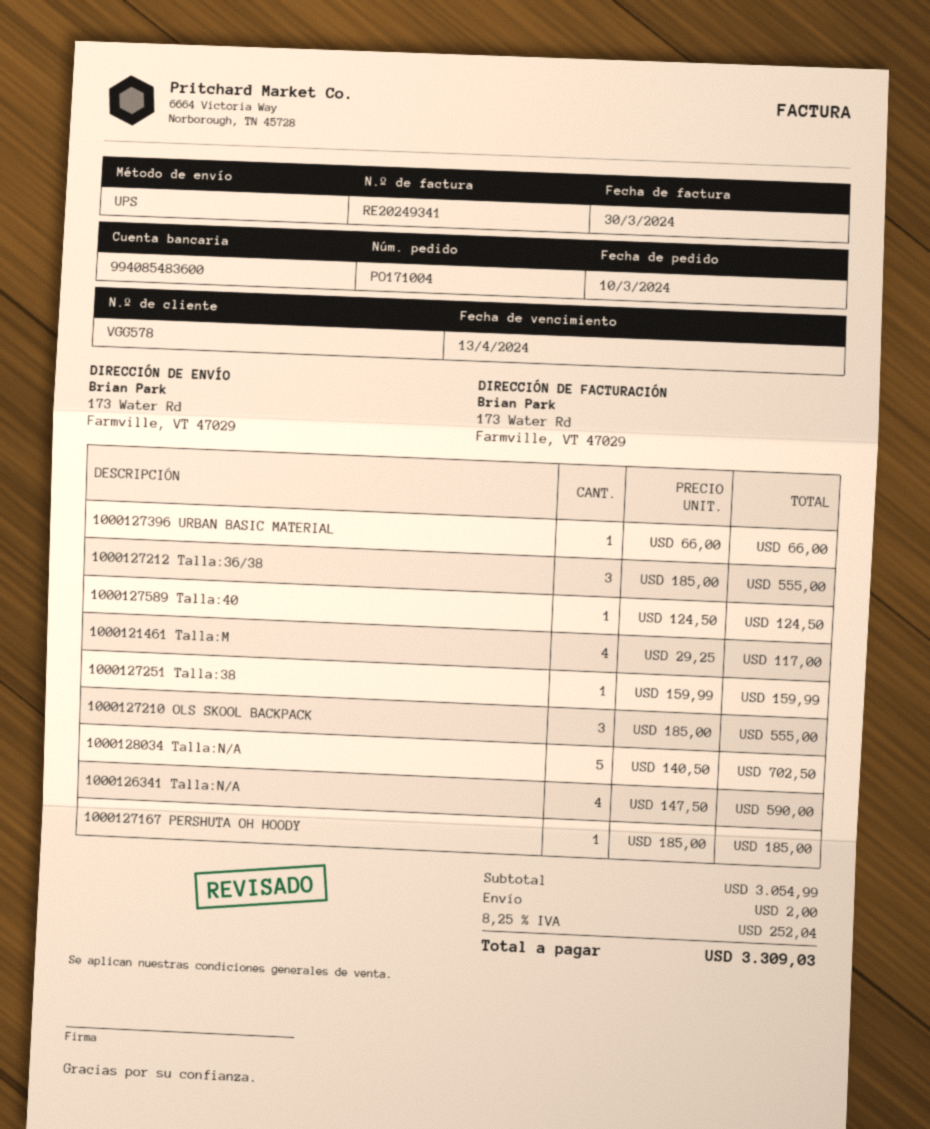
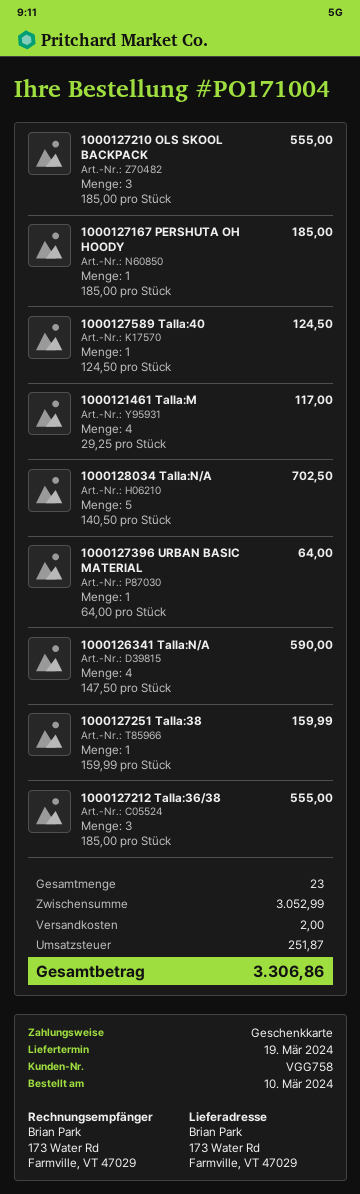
customer number: VGG578 -> VGG758
1000127396 URBAN BASIC MATERIAL: 1 x 66.00 = 66.00 -> 1 x 64.00 = 64.00
subtotal: 3054.99 -> 3052.99
tax: 252.04 -> 251.87
total: 3309.03 -> 3306.86

